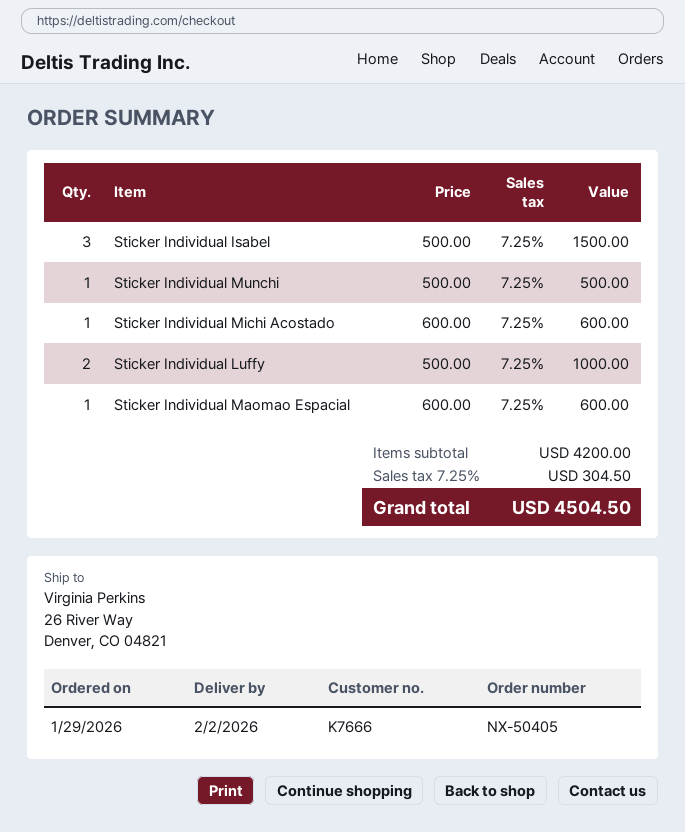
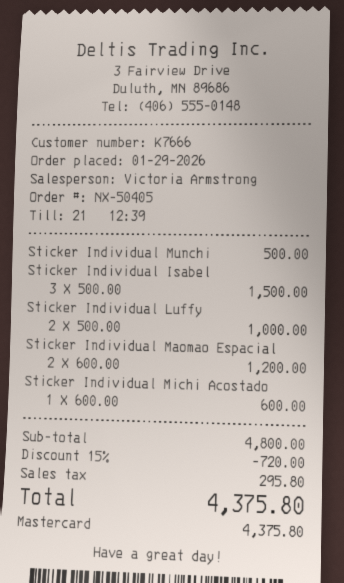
Sticker Individual Maomao Espacial: 1 x 600.00 = 600.00 -> 2 x 600.00 = 1200.00
subtotal: 4200.00 -> 4800.00
discount: none -> 15% = 720.00
tax: 304.50 -> 295.80
total: 4504.50 -> 4375.80

